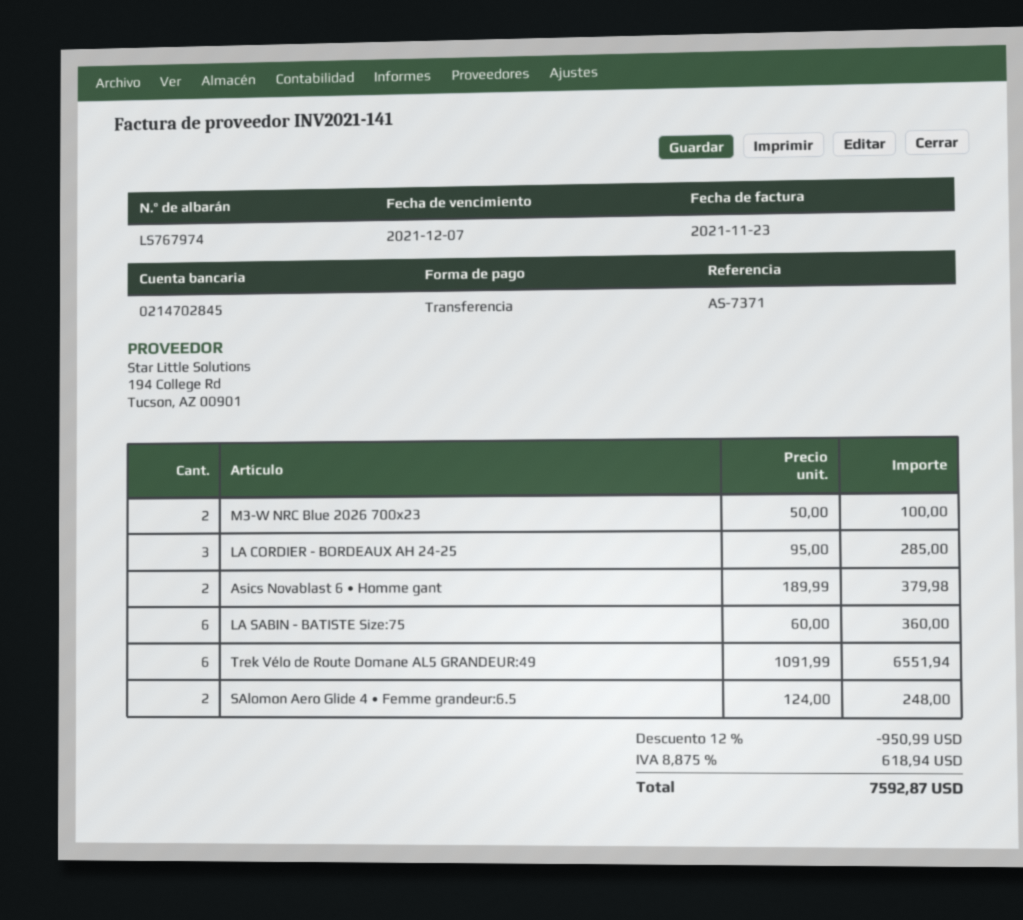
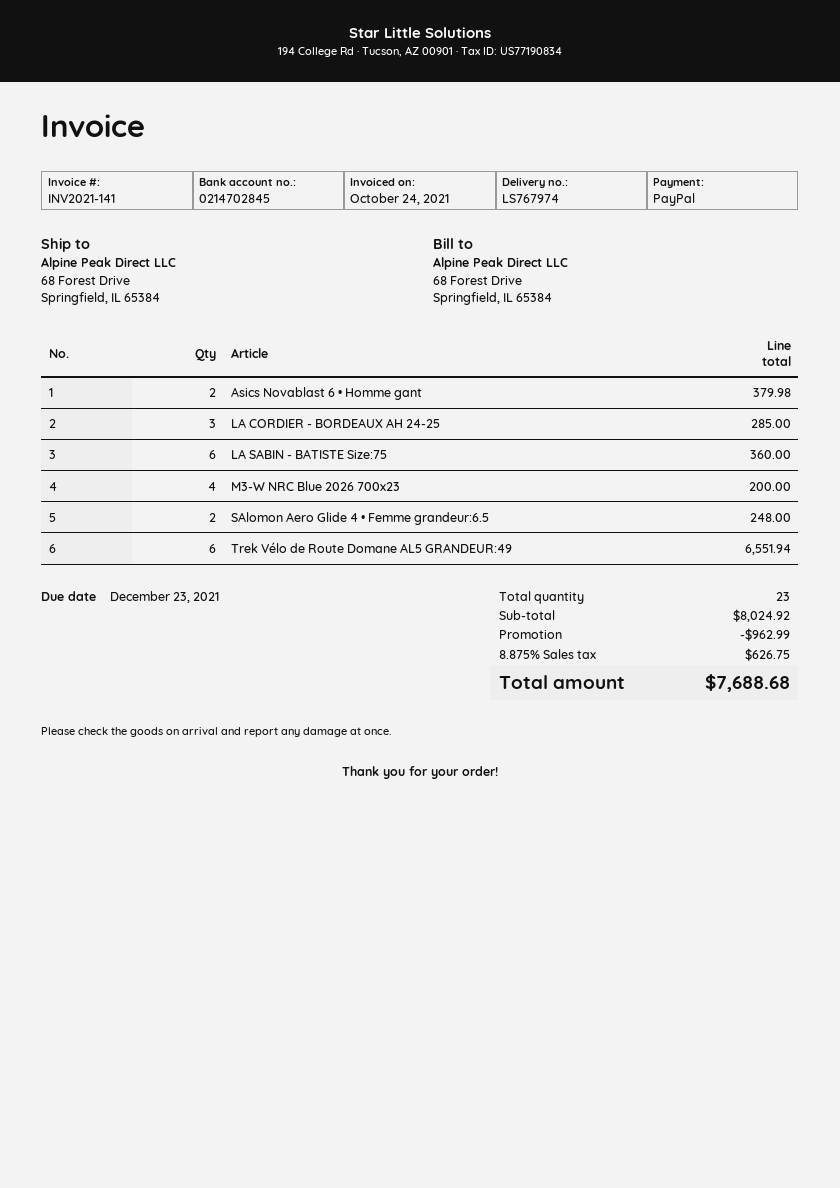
invoice date: 2021-11-23 -> 2021-10-24
due date: 2021-12-07 -> 2021-12-23
payment method: bank transfer -> PayPal
M3-W NRC Blue 2026 700x23: 2 for 100.00 -> 4 for 200.00
discount: 950.99 -> 962.99
tax: 8.875% = 618.94 -> 8.875% = 626.75
total: 7592.87 -> 7688.68

